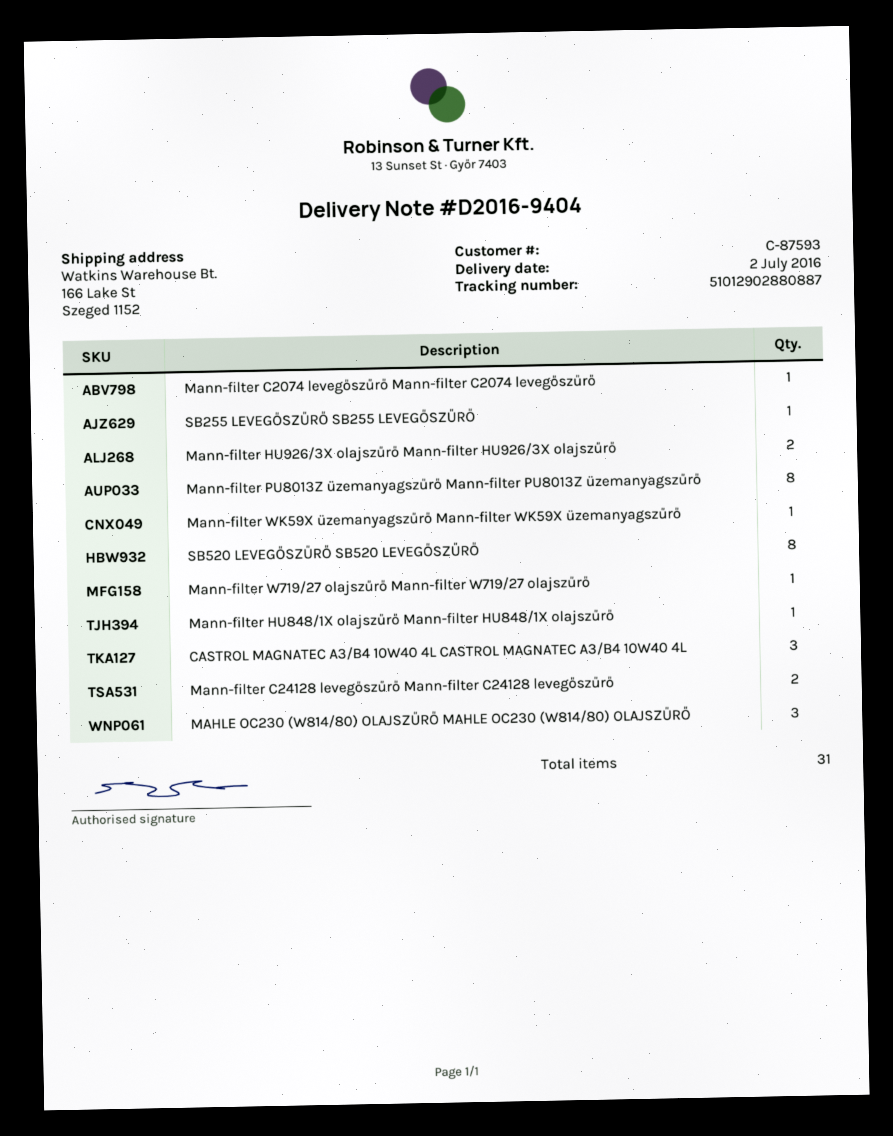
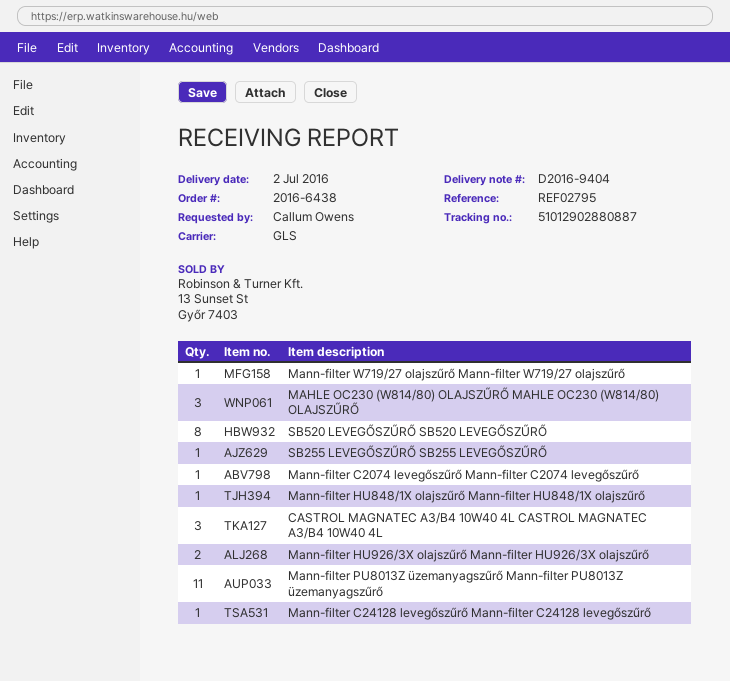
Mann-filter PU8013Z üzemanyagszűrő Mann-filter PU8013Z üzemanyagszűrő: 8 -> 11
Mann-filter WK59X üzemanyagszűrő Mann-filter WK59X üzemanyagszűrő: 1 -> none
Mann-filter C24128 levegőszűrő Mann-filter C24128 levegőszűrő: 2 -> 1

